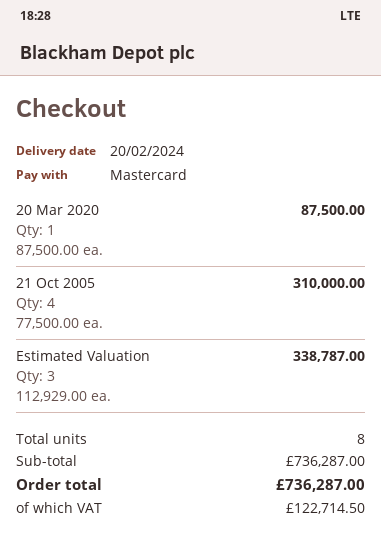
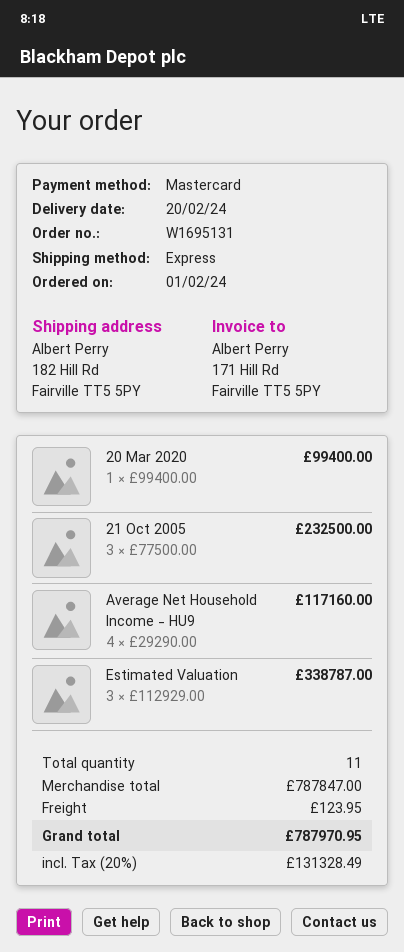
20 Mar 2020: 1 x 87500.00 = 87500.00 -> 1 x 99400.00 = 99400.00
21 Oct 2005: 4 x 77500.00 = 310000.00 -> 3 x 77500.00 = 232500.00
Average Net Household Income - HU9: none -> 4 x 29290.00 = 117160.00
total quantity: 8 -> 11
subtotal: 736287.00 -> 787847.00
shipping: none -> 123.95
tax: 122714.50 -> 131328.49
total: 736287.00 -> 787970.95

